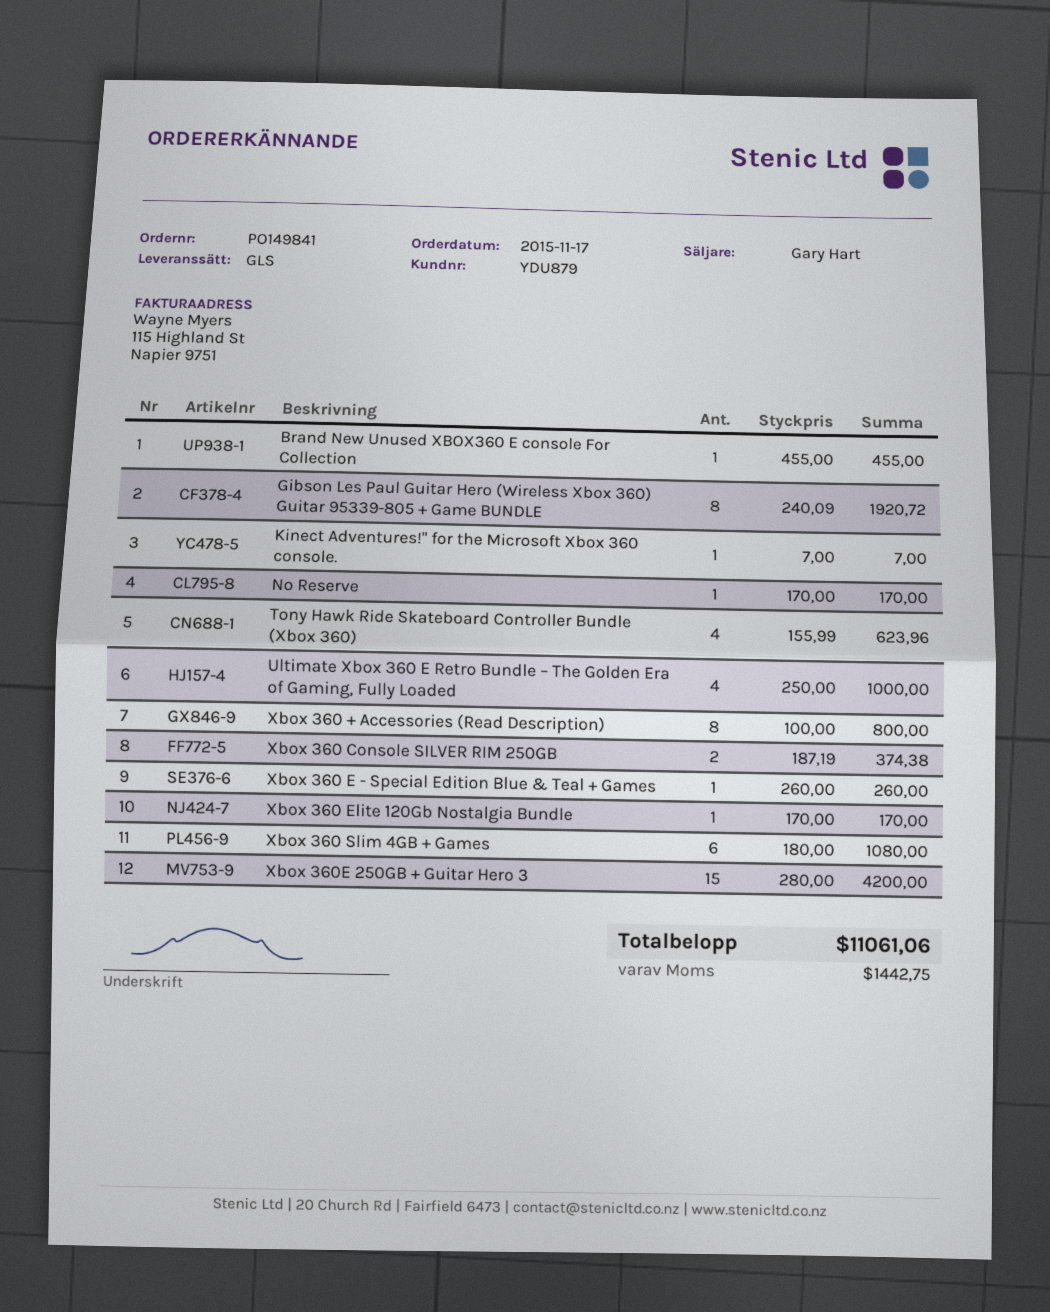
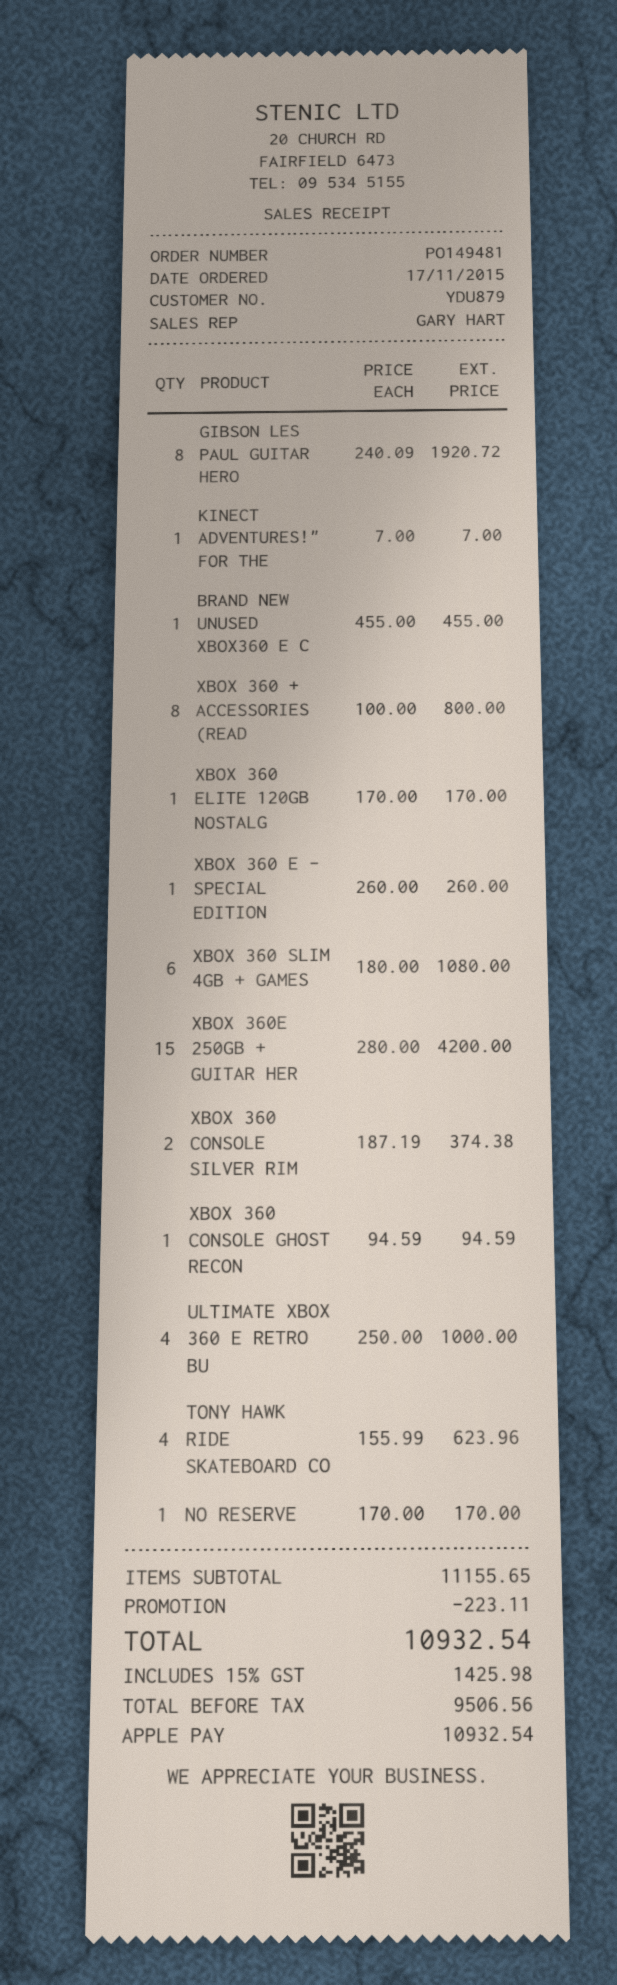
order number: PO149841 -> PO149481
XBOX 360 CONSOLE GHOST RECON: none -> 1 x 94.59 = 94.59
discount: none -> 223.11
tax: 1442.75 -> 1425.98
total: 11061.06 -> 10932.54

